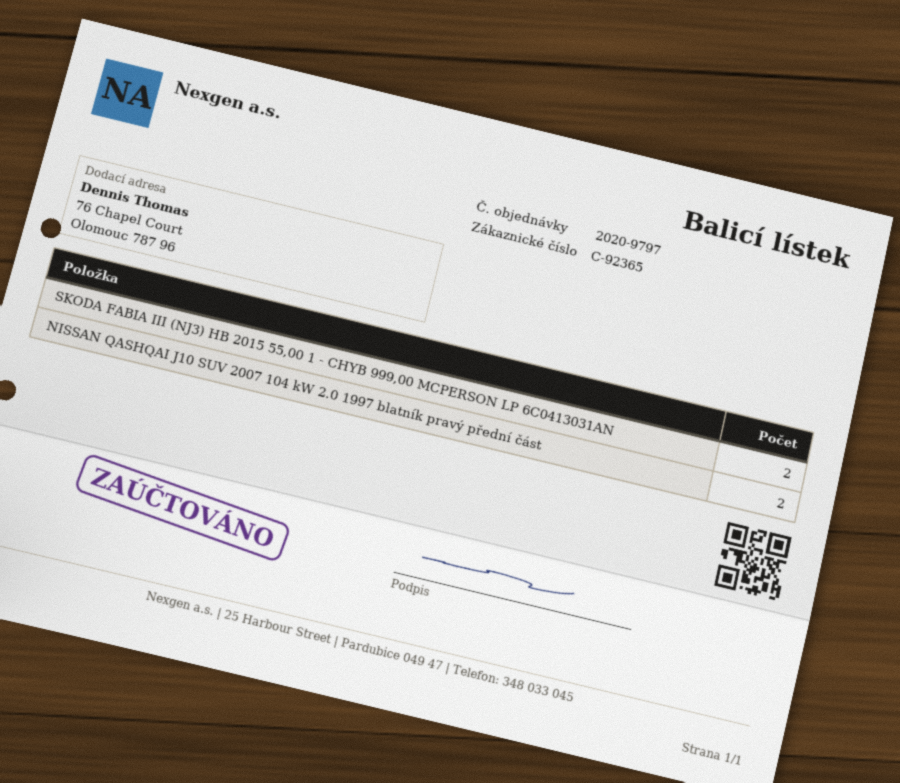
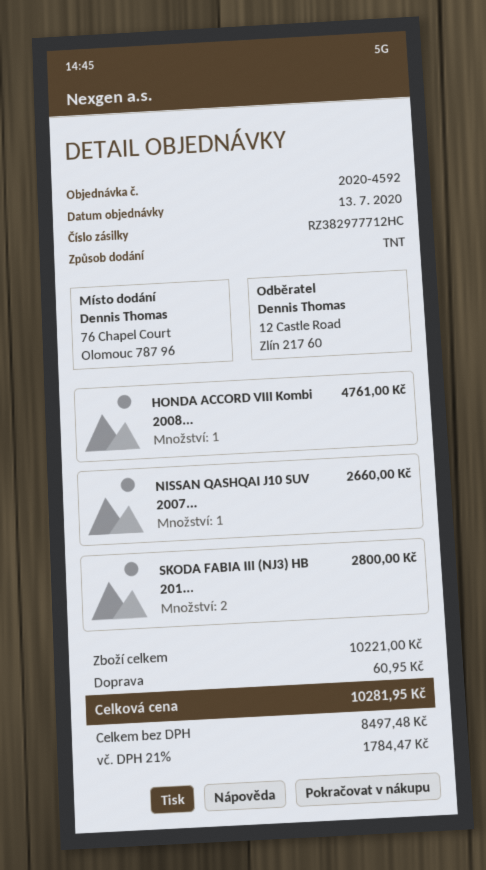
order number: 2020-9797 -> 2020-4592
NISSAN QASHQAI J10 SUV 2007 104 kW 2.0 1997 blatník pravý přední část: 2 -> 1
HONDA ACCORD VIII Kombi 2008...: none -> 1

